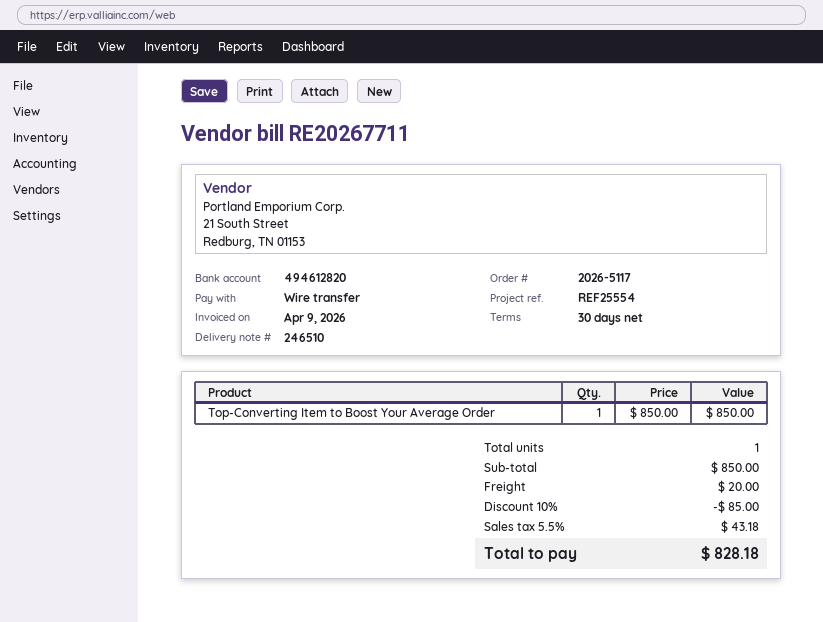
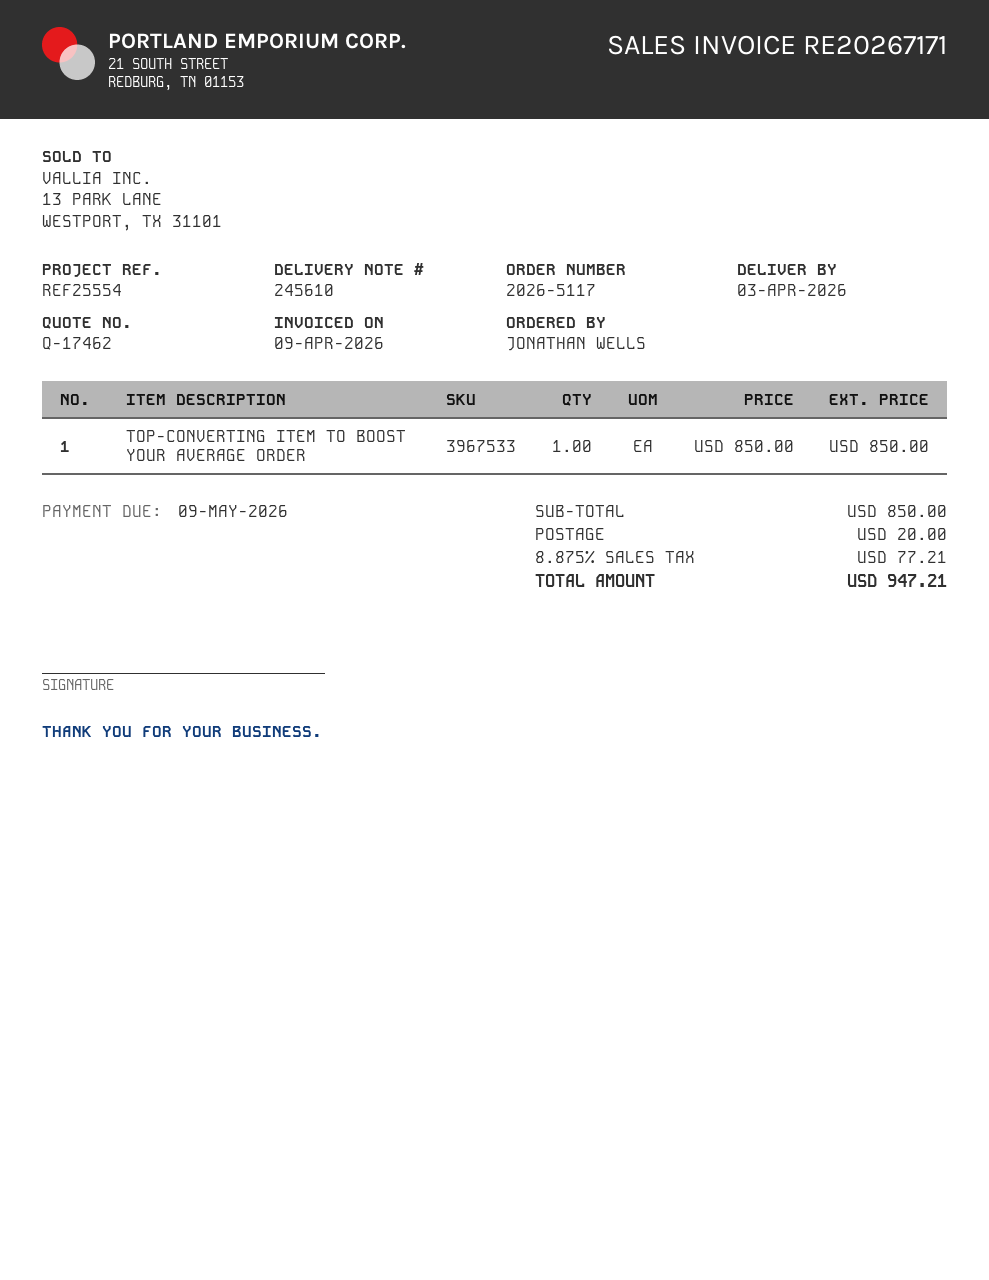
delivery note number: 246510 -> 245610
invoice number: RE20267711 -> RE20267171
discount: 10% = 85.00 -> none
tax: 5.5% = 43.18 -> 8.875% = 77.21
total: 828.18 -> 947.21

